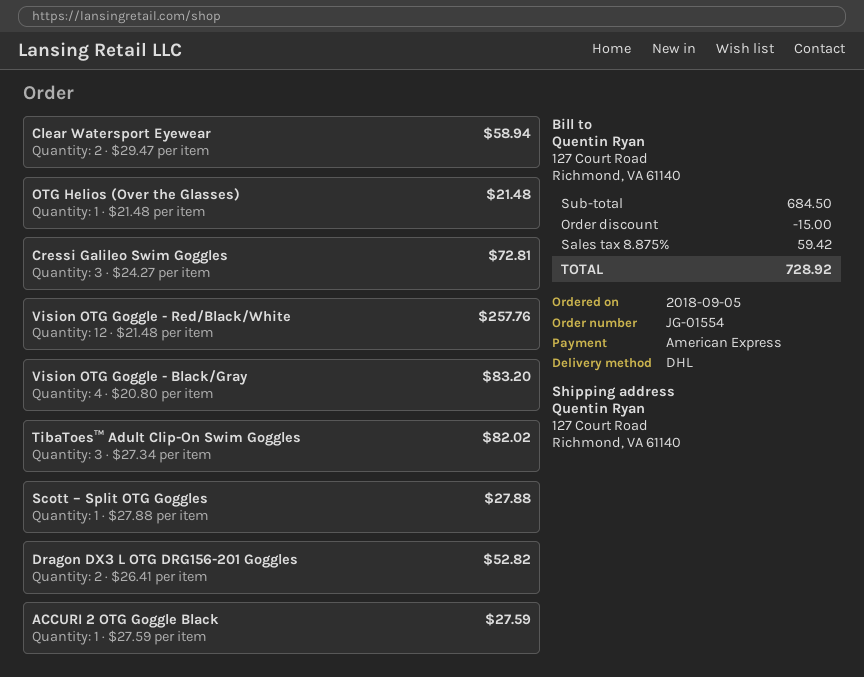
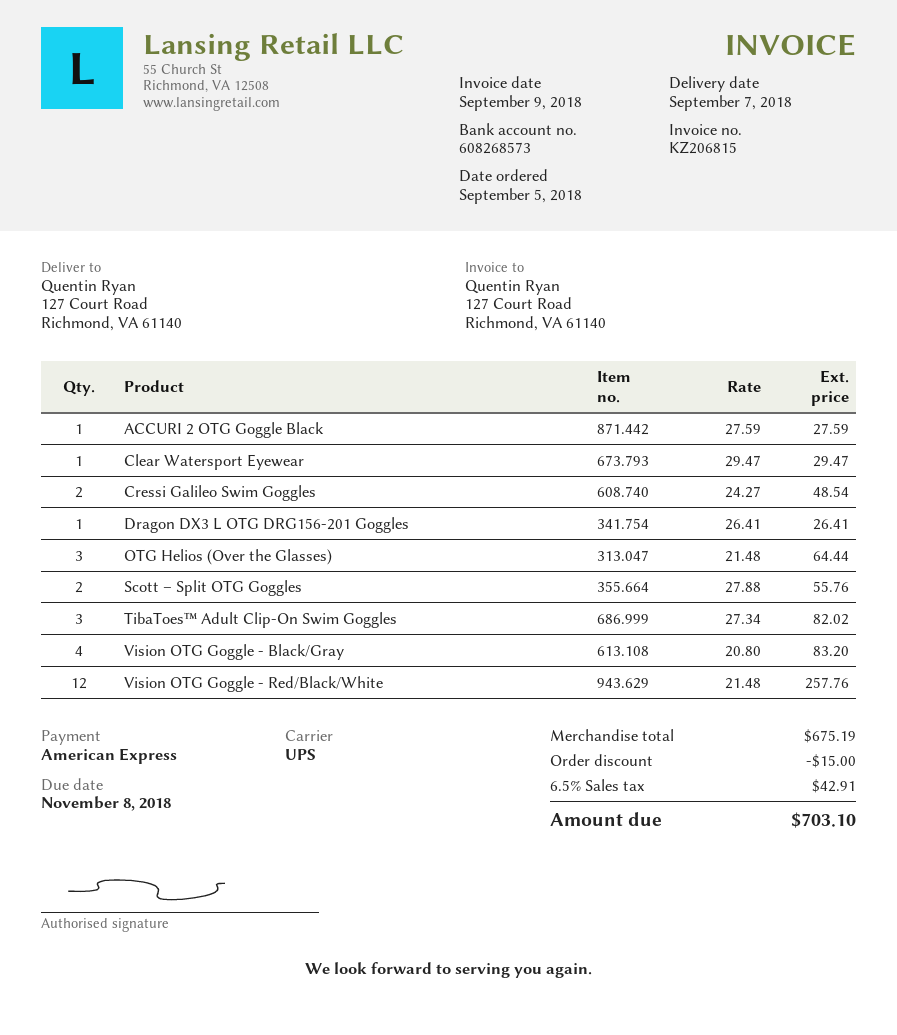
shipping method: DHL -> UPS
Clear Watersport Eyewear: 2 x 29.47 = 58.94 -> 1 x 29.47 = 29.47
OTG Helios (Over the Glasses): 1 x 21.48 = 21.48 -> 3 x 21.48 = 64.44
Cressi Galileo Swim Goggles: 3 x 24.27 = 72.81 -> 2 x 24.27 = 48.54
Scott – Split OTG Goggles: 1 x 27.88 = 27.88 -> 2 x 27.88 = 55.76
Dragon DX3 L OTG DRG156-201 Goggles: 2 x 26.41 = 52.82 -> 1 x 26.41 = 26.41
subtotal: 684.50 -> 675.19
tax: 8.875% = 59.42 -> 6.5% = 42.91
total: 728.92 -> 703.10

